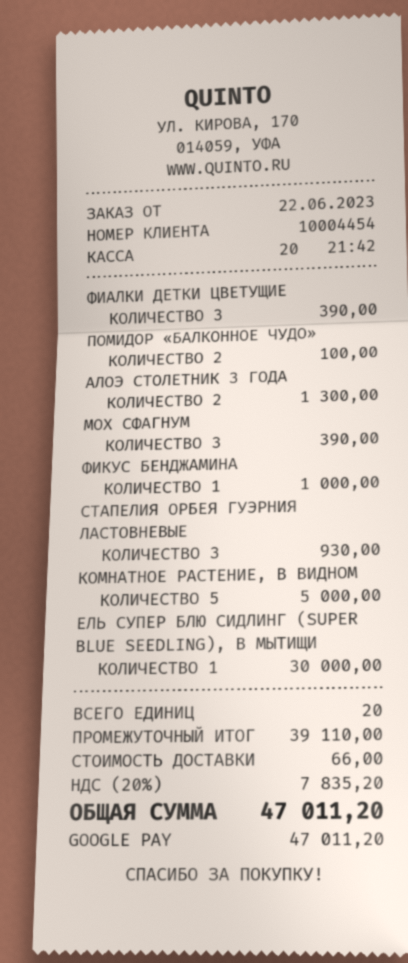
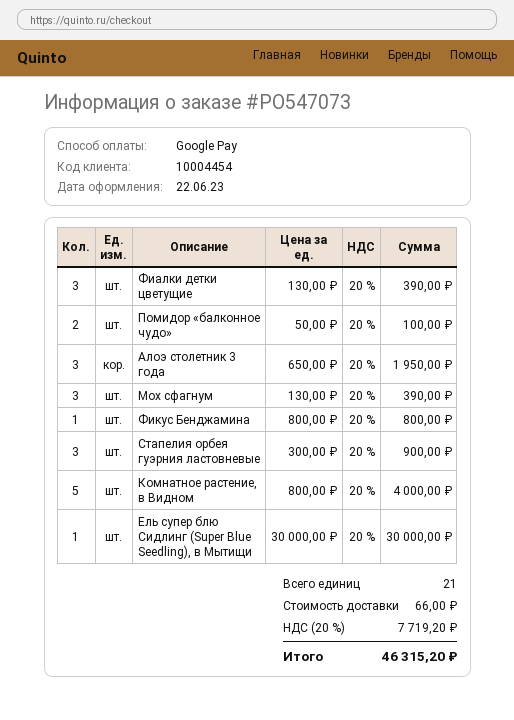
АЛОЭ СТОЛЕТНИК 3 ГОДА: 2 for 1300.00 -> 3 for 1950.00
ФИКУС БЕНДЖАМИНА: 1 for 1000.00 -> 1 for 800.00
СТАПЕЛИЯ ОРБЕЯ ГУЭРНИЯ ЛАСТОВНЕВЫЕ: 3 for 930.00 -> 3 for 900.00
КОМНАТНОЕ РАСТЕНИЕ, В ВИДНОМ: 5 for 5000.00 -> 5 for 4000.00
total quantity: 20 -> 21
tax: 20% = 7835.20 -> 20% = 7719.20
total: 47011.20 -> 46315.20

